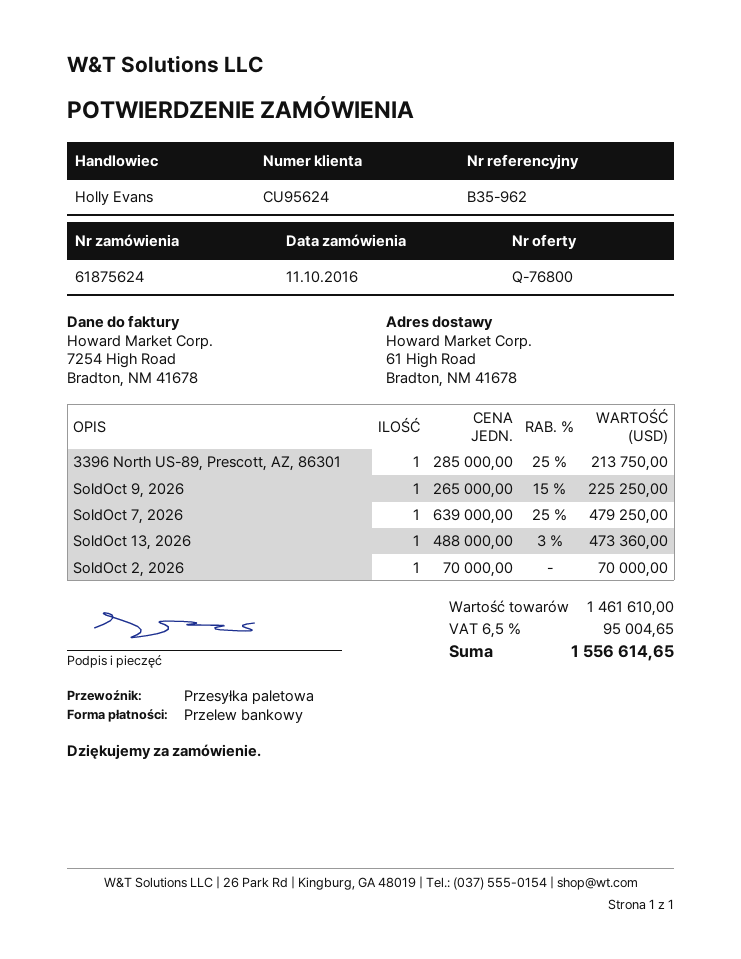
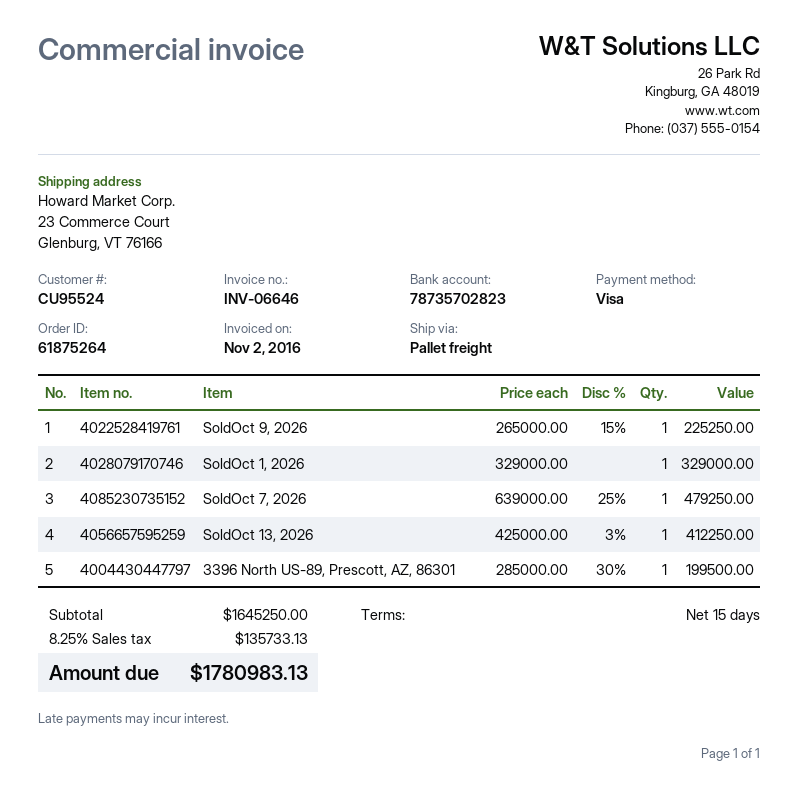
order number: 61875624 -> 61875264
customer number: CU95624 -> CU95524
payment method: bank transfer -> Visa
ship to: 61 High Road, Bradton, NM 41678 -> 23 Commerce Court, Glenburg, VT 76166
3396 North US-89, Prescott, AZ, 86301: 1 x 285000.00 - 25% = 213750.00 -> 1 x 285000.00 - 30% = 199500.00
SoldOct 13, 2026: 1 x 488000.00 - 3% = 473360.00 -> 1 x 425000.00 - 3% = 412250.00
SoldOct 2, 2026: 1 x 70000.00 = 70000.00 -> none
SoldOct 1, 2026: none -> 1 x 329000.00 = 329000.00
subtotal: 1461610.00 -> 1645250.00
tax: 6.5% = 95004.65 -> 8.25% = 135733.13
total: 1556614.65 -> 1780983.13

